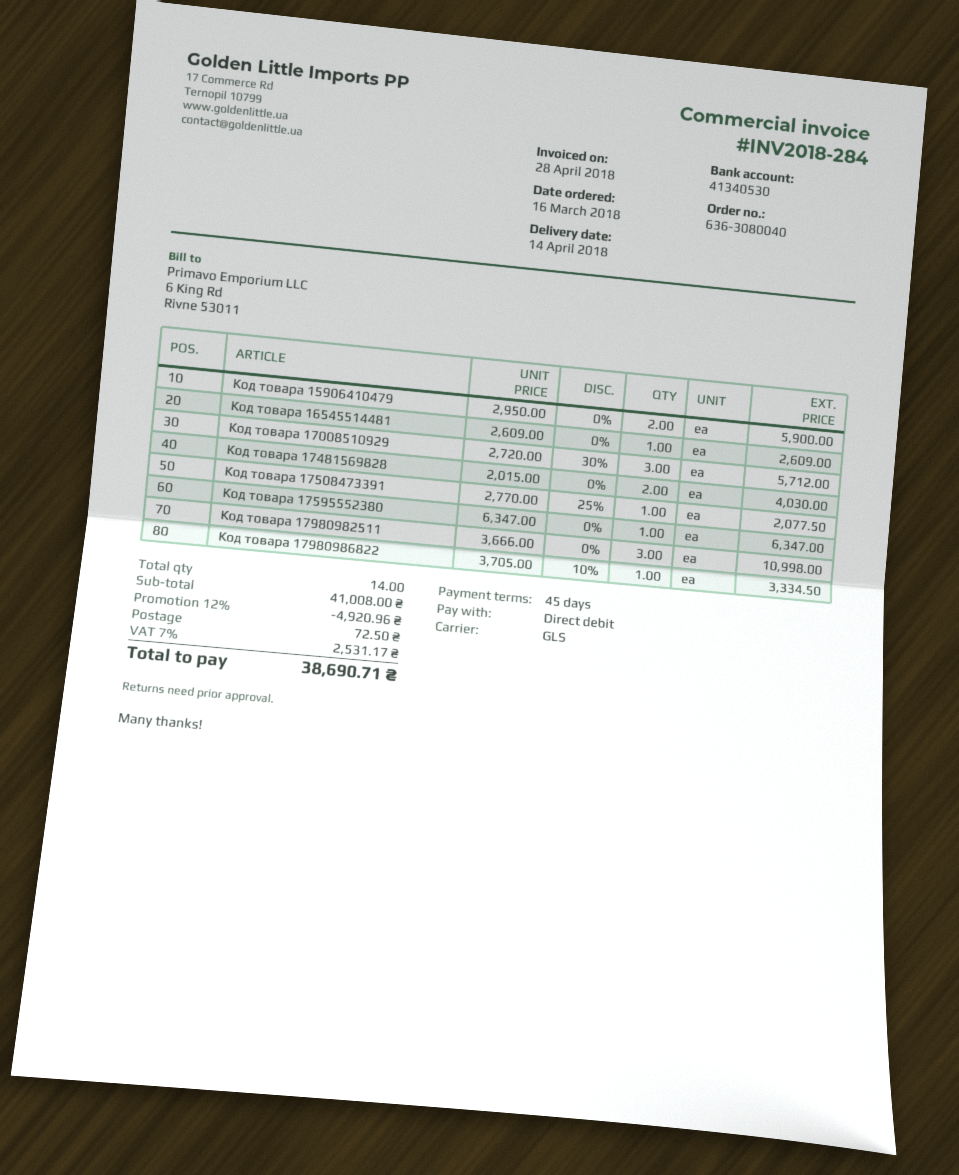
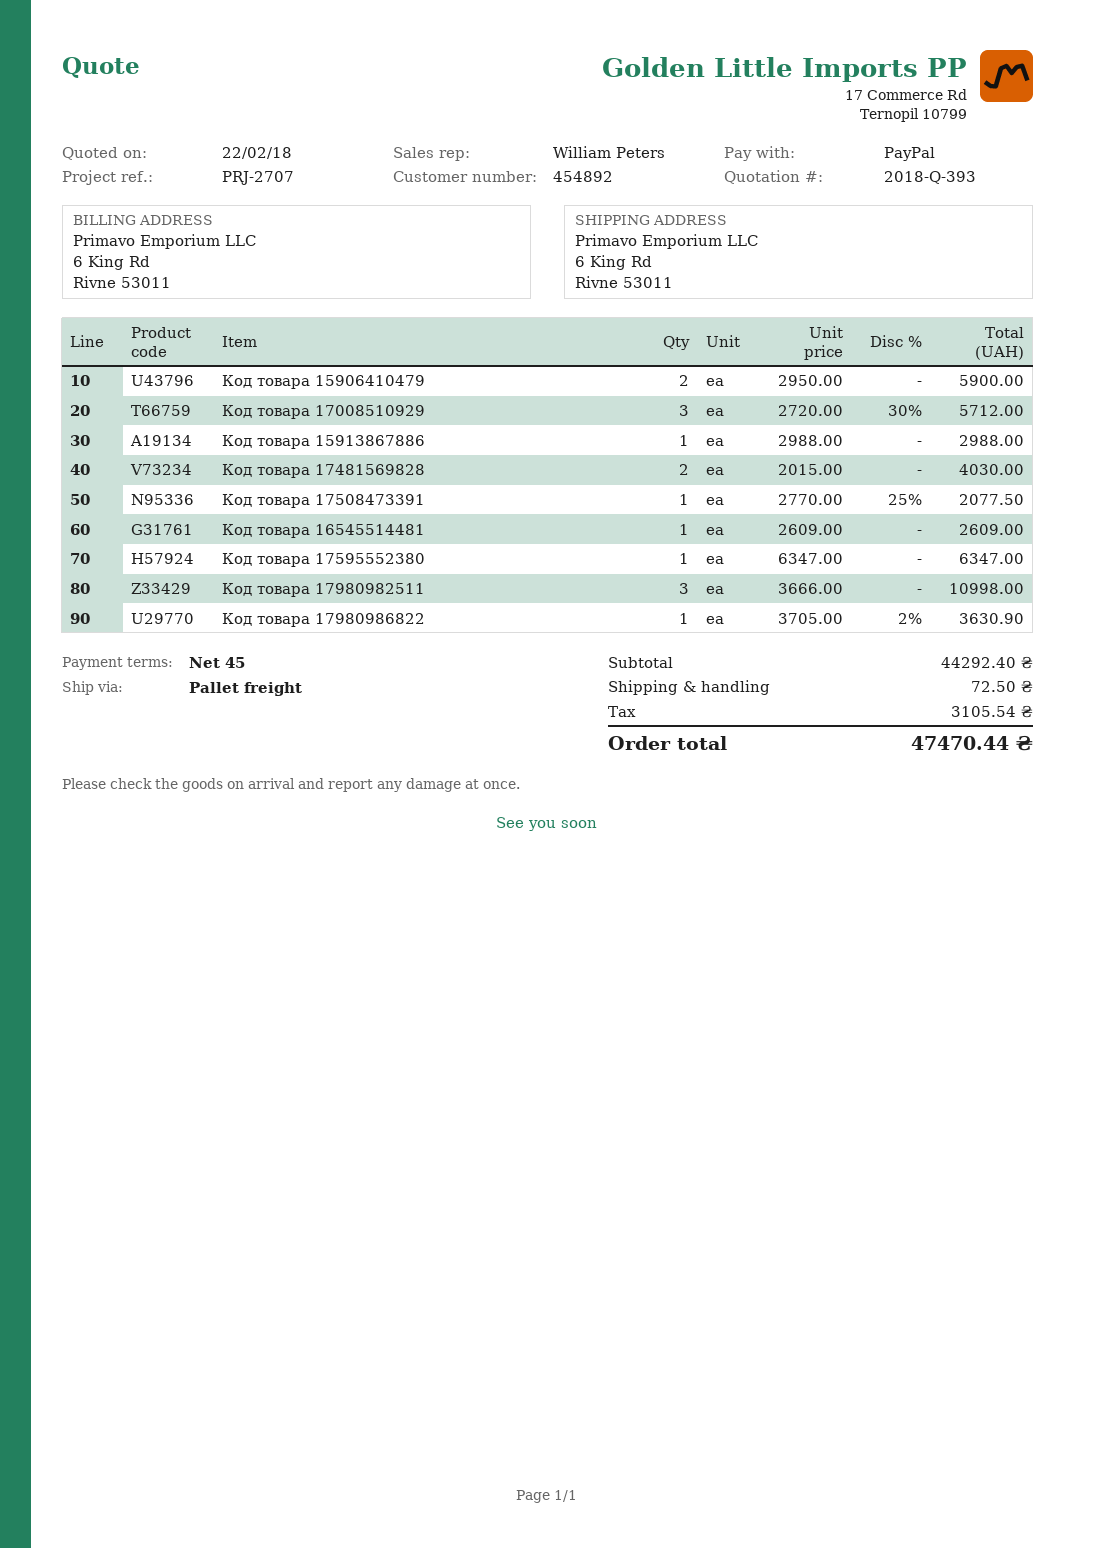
payment method: direct debit -> PayPal
shipping method: GLS -> pallet freight
Код товара 17980986822: 1 x 3705.00 - 10% = 3334.50 -> 1 x 3705.00 - 2% = 3630.90
Код товара 15913867886: none -> 1 x 2988.00 = 2988.00
subtotal: 41008.00 -> 44292.40
discount: 12% = 4920.96 -> none
tax: 2531.17 -> 3105.54
total: 38690.71 -> 47470.44

